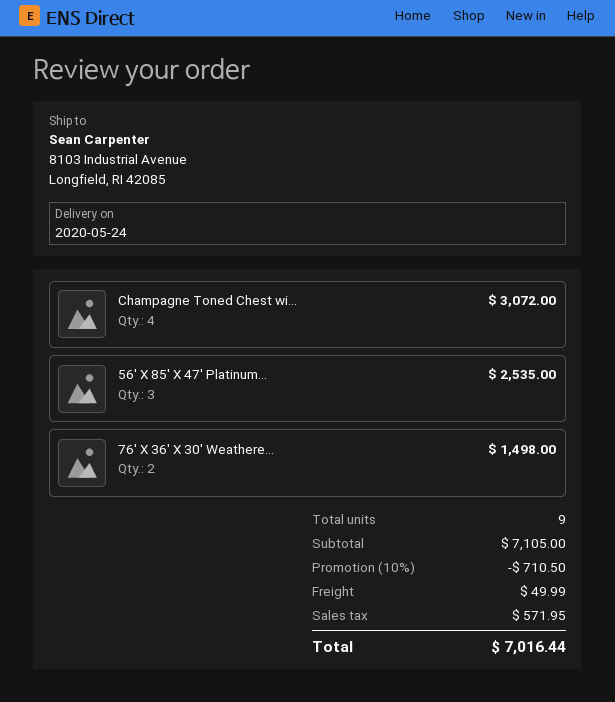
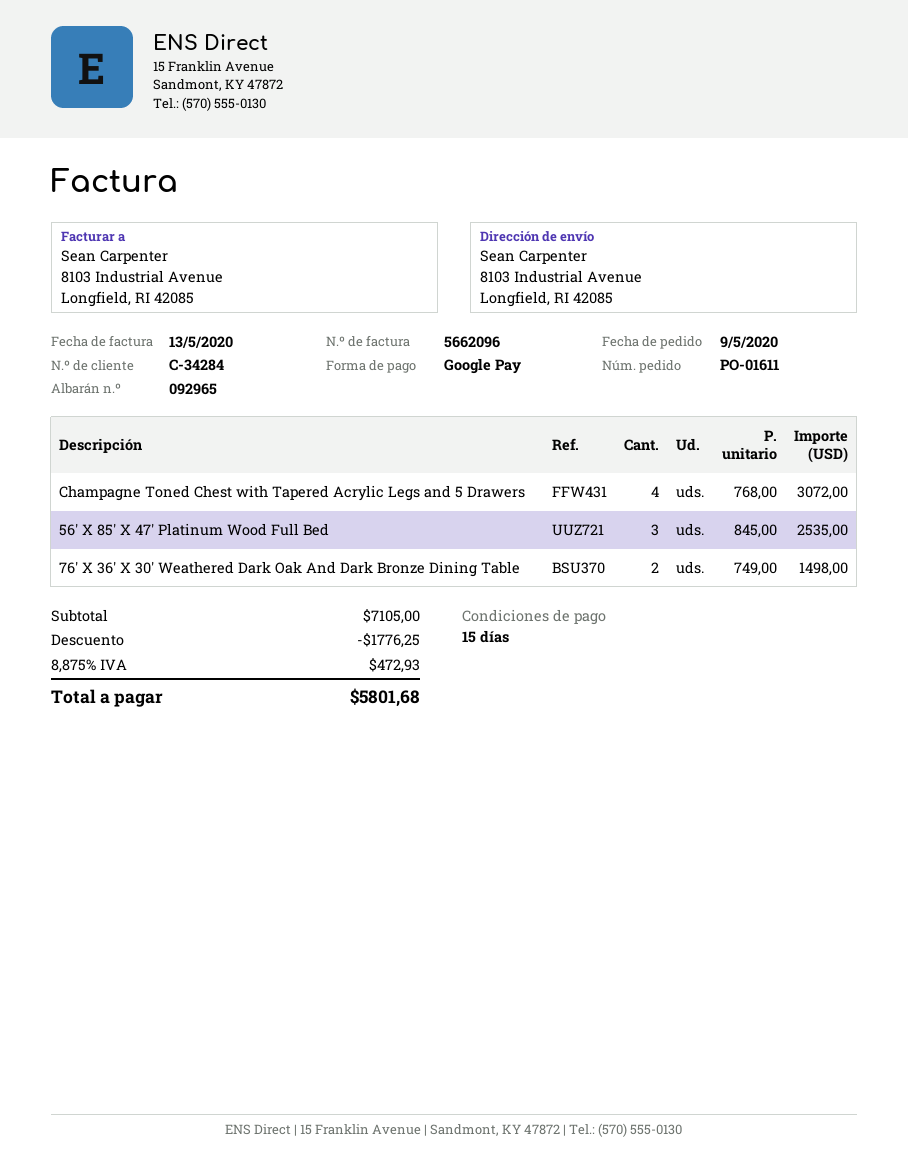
discount: 710.50 -> 1776.25
shipping: 49.99 -> none
tax: 571.95 -> 472.93
total: 7016.44 -> 5801.68

